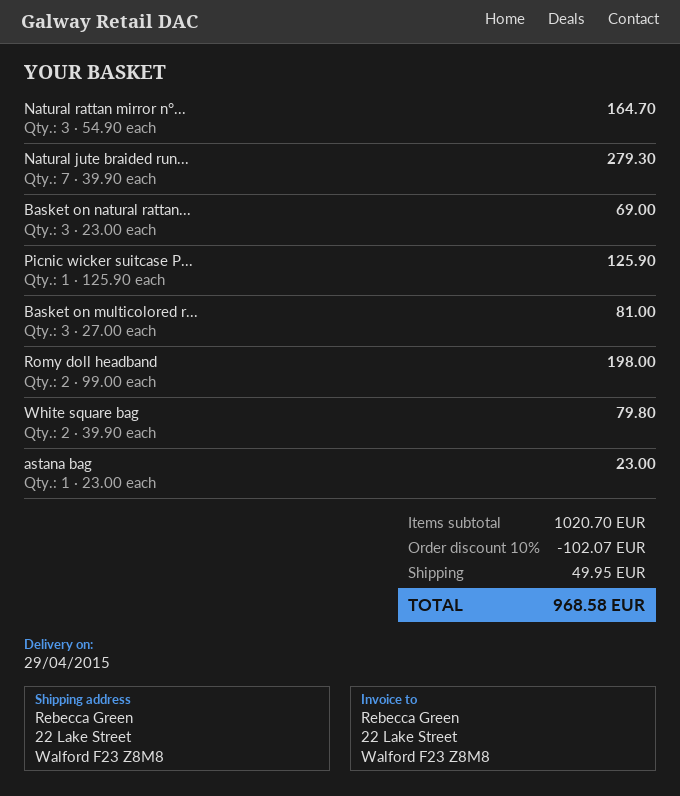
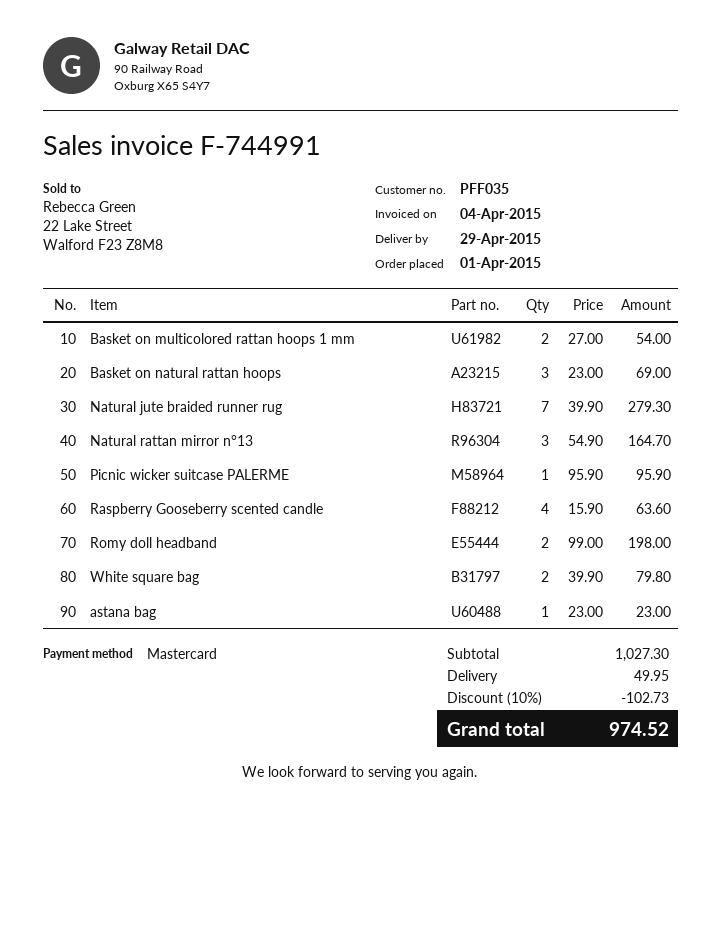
Picnic wicker suitcase P...: 1 x 125.90 = 125.90 -> 1 x 95.90 = 95.90
Basket on multicolored r...: 3 x 27.00 = 81.00 -> 2 x 27.00 = 54.00
Raspberry Gooseberry scented candle: none -> 4 x 15.90 = 63.60
subtotal: 1020.70 -> 1027.30
discount: 10% = 102.07 -> 10% = 102.73
total: 968.58 -> 974.52

